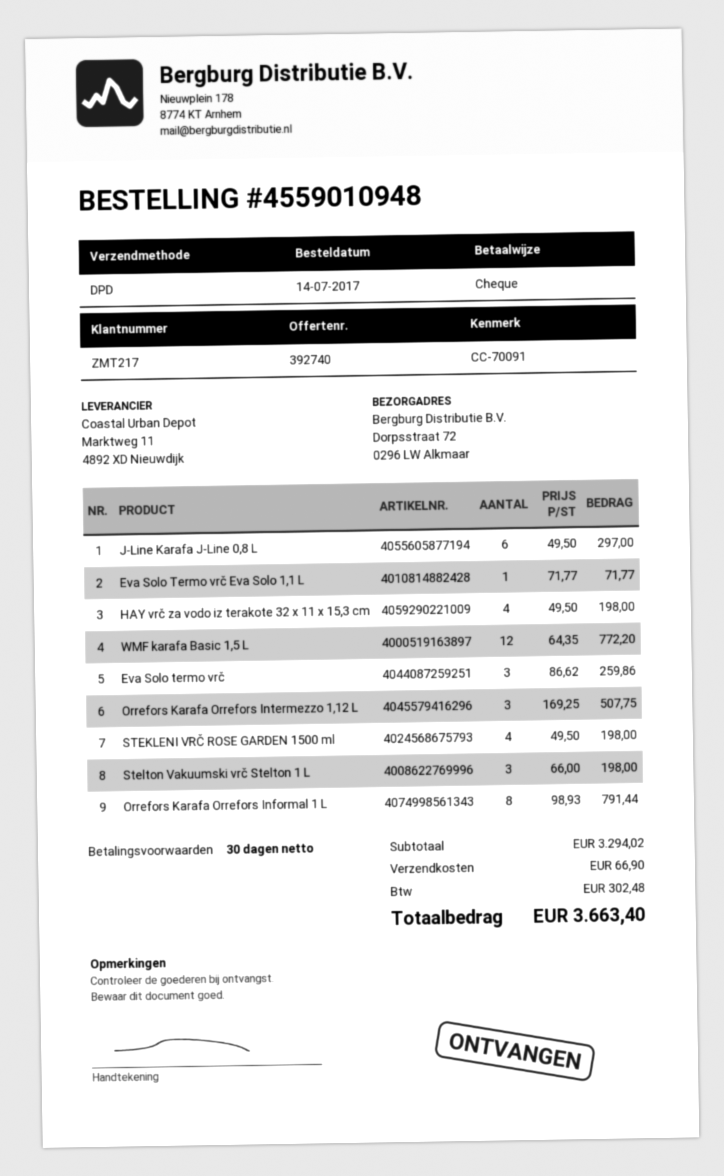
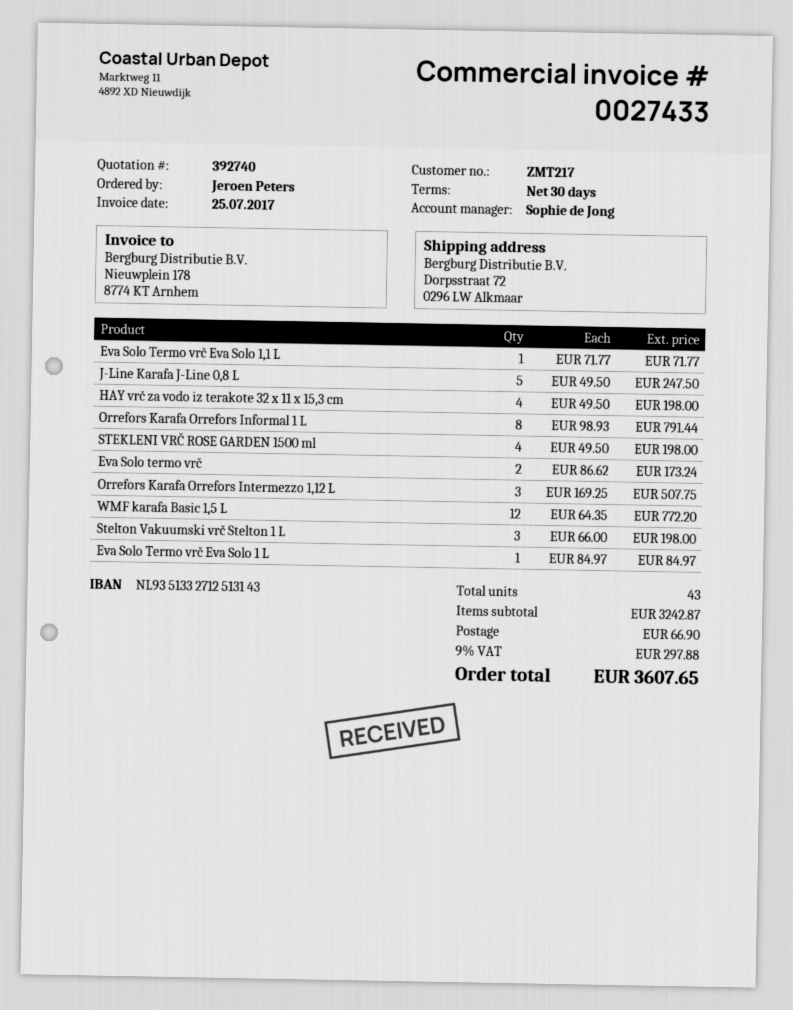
J-Line Karafa J-Line 0,8 L: 6 x 49.50 = 297.00 -> 5 x 49.50 = 247.50
Eva Solo termo vrč: 3 x 86.62 = 259.86 -> 2 x 86.62 = 173.24
Eva Solo Termo vrč Eva Solo 1 L: none -> 1 x 84.97 = 84.97
subtotal: 3294.02 -> 3242.87
tax: 302.48 -> 297.88
total: 3663.40 -> 3607.65

